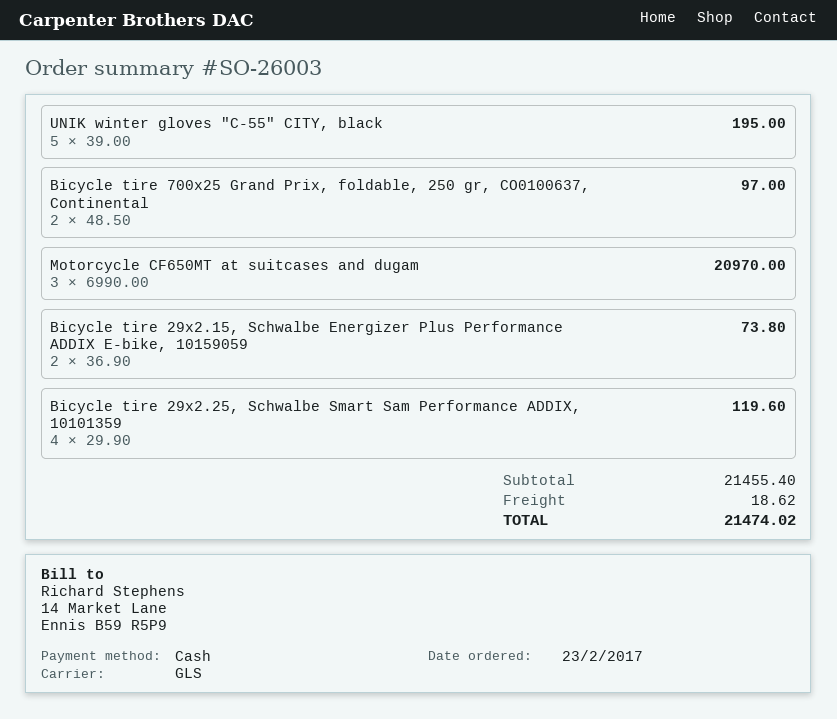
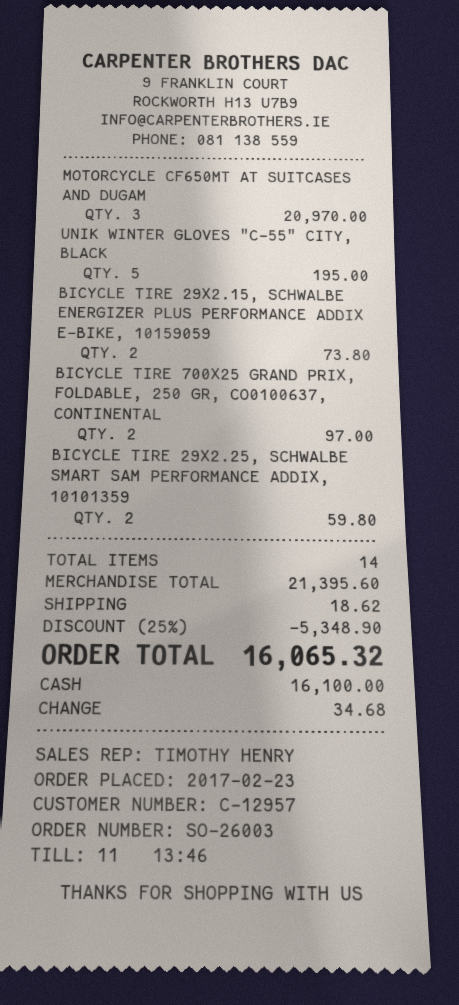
Bicycle tire 29x2.25, Schwalbe Smart Sam Performance ADDIX, 10101359: 4 for 119.60 -> 2 for 59.80
subtotal: 21455.40 -> 21395.60
discount: none -> 25% = 5348.90
total: 21474.02 -> 16065.32

